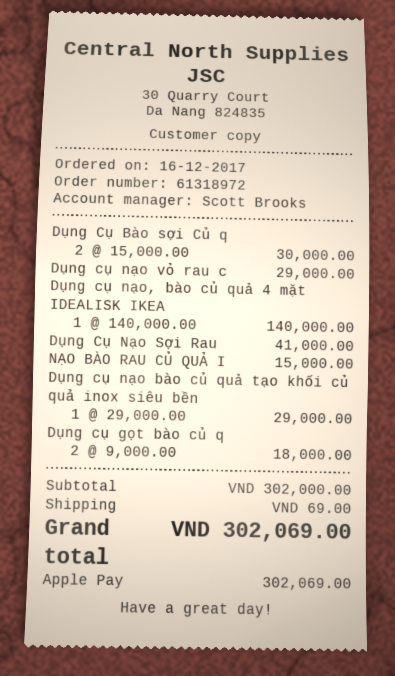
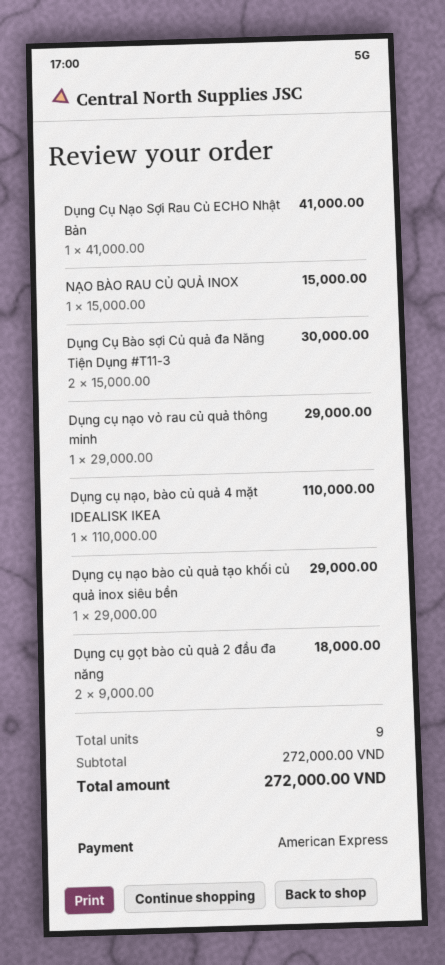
payment method: Apple Pay -> American Express
Dụng cụ nạo, bào củ quả 4 mặt IDEALISK IKEA: 1 x 140000.00 = 140000.00 -> 1 x 110000.00 = 110000.00
subtotal: 302000.00 -> 272000.00
shipping: 69.00 -> none
total: 302069.00 -> 272000.00

